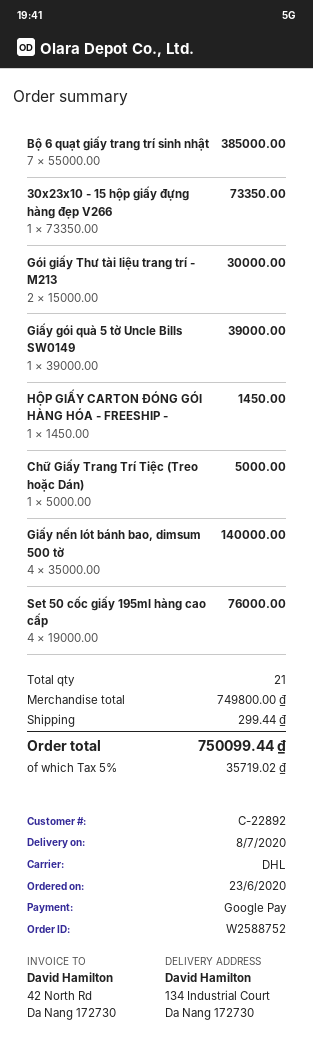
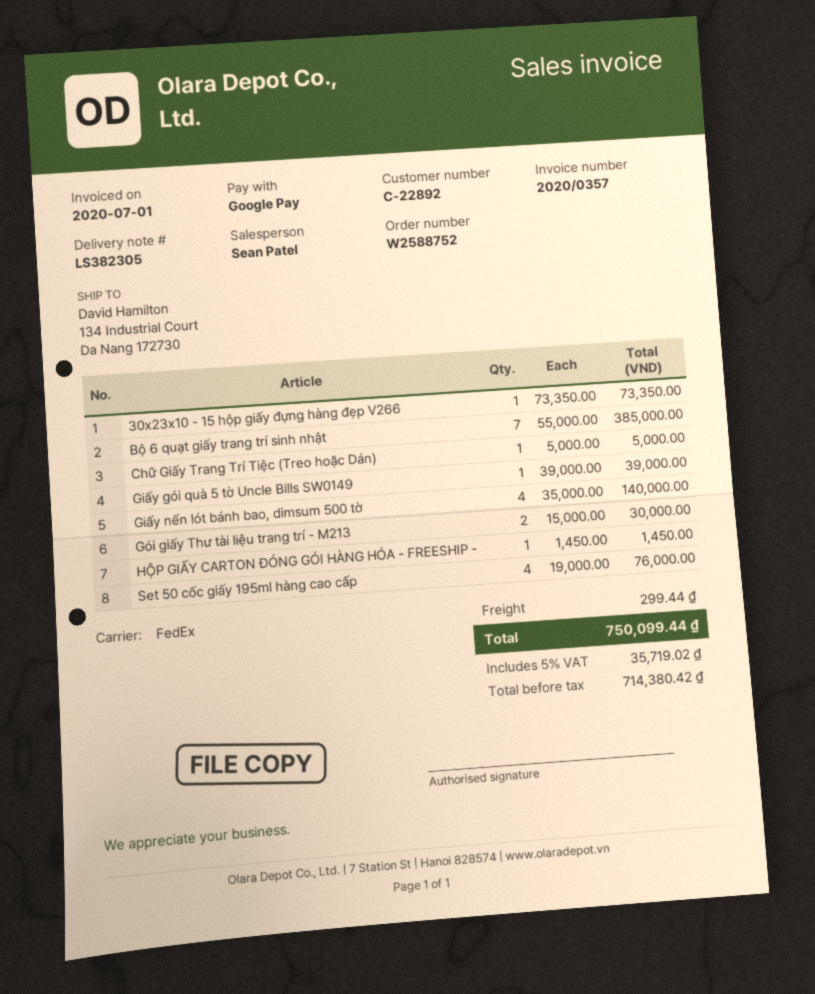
shipping method: DHL -> FedEx

